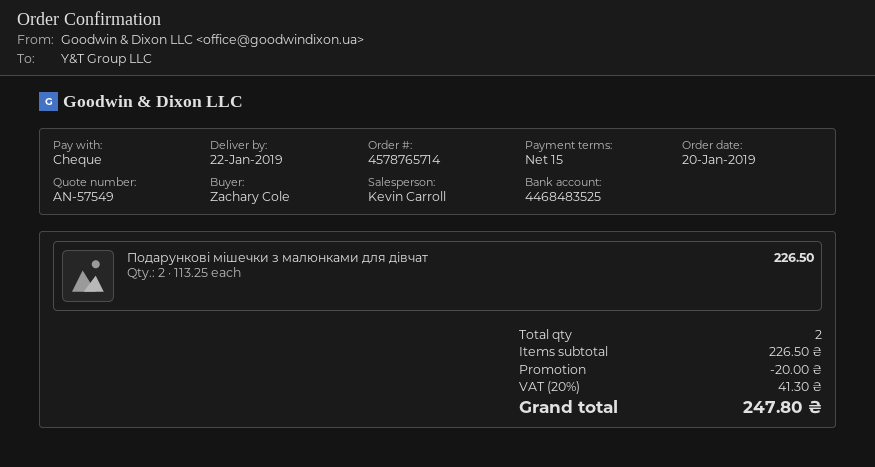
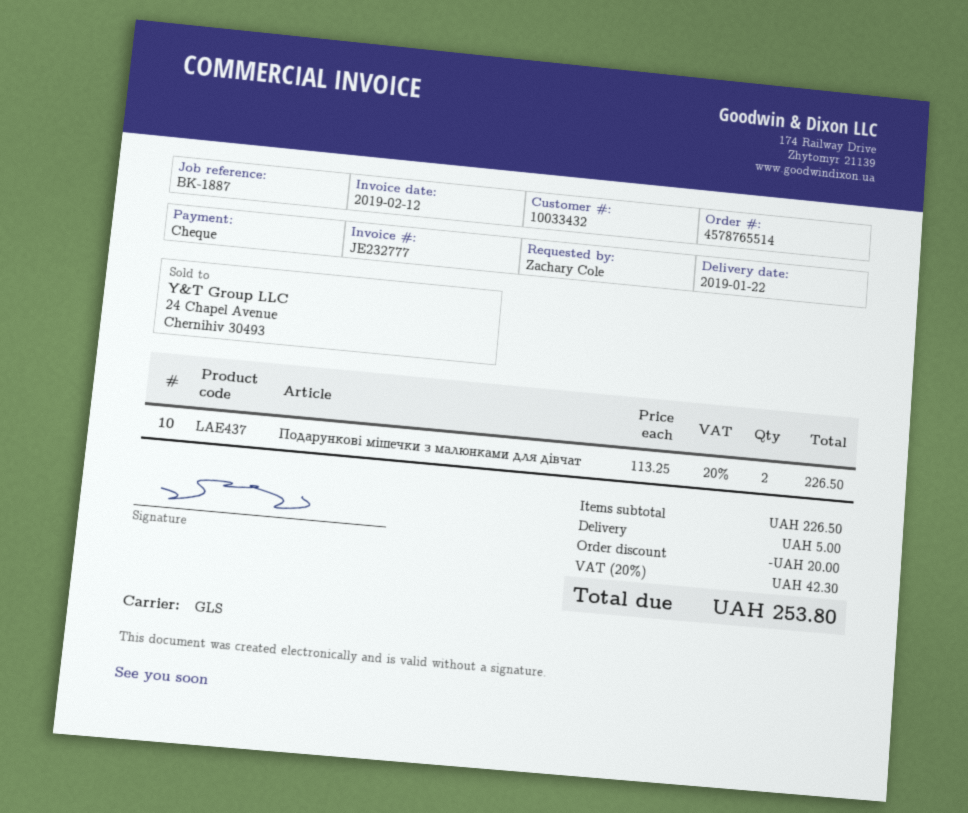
order number: 4578765714 -> 4578765514
shipping: none -> 5.00
tax: 20% = 41.30 -> 20% = 42.30
total: 247.80 -> 253.80

